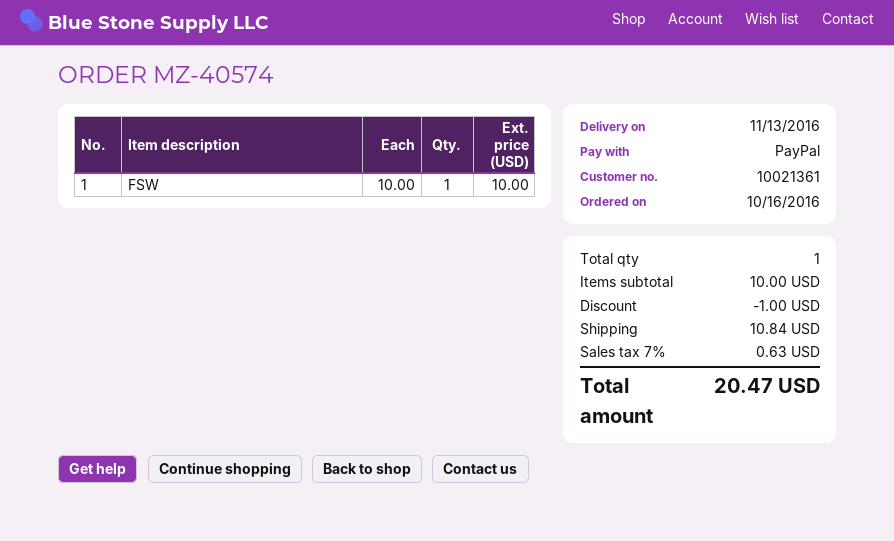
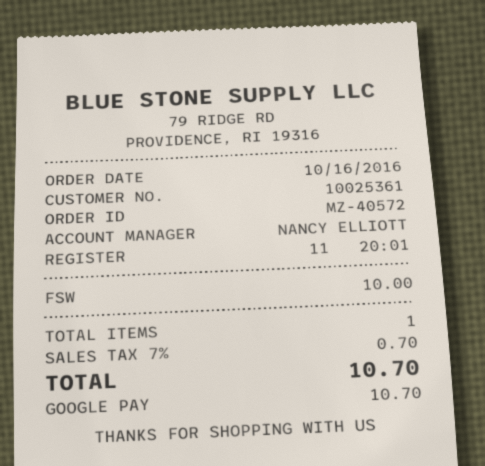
order number: MZ-40574 -> MZ-40572
customer number: 10021361 -> 10025361
payment method: PayPal -> Google Pay
discount: 1.00 -> none
shipping: 10.84 -> none
tax: 7% = 0.63 -> 7% = 0.70
total: 20.47 -> 10.70

